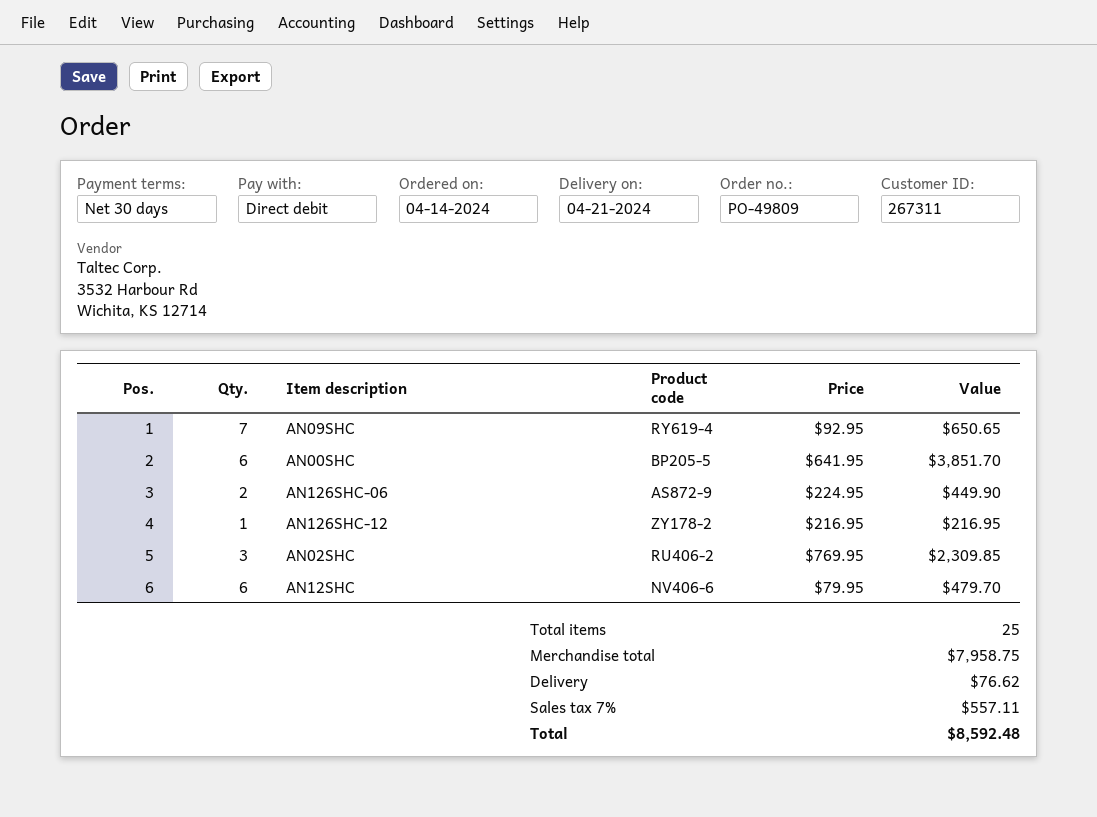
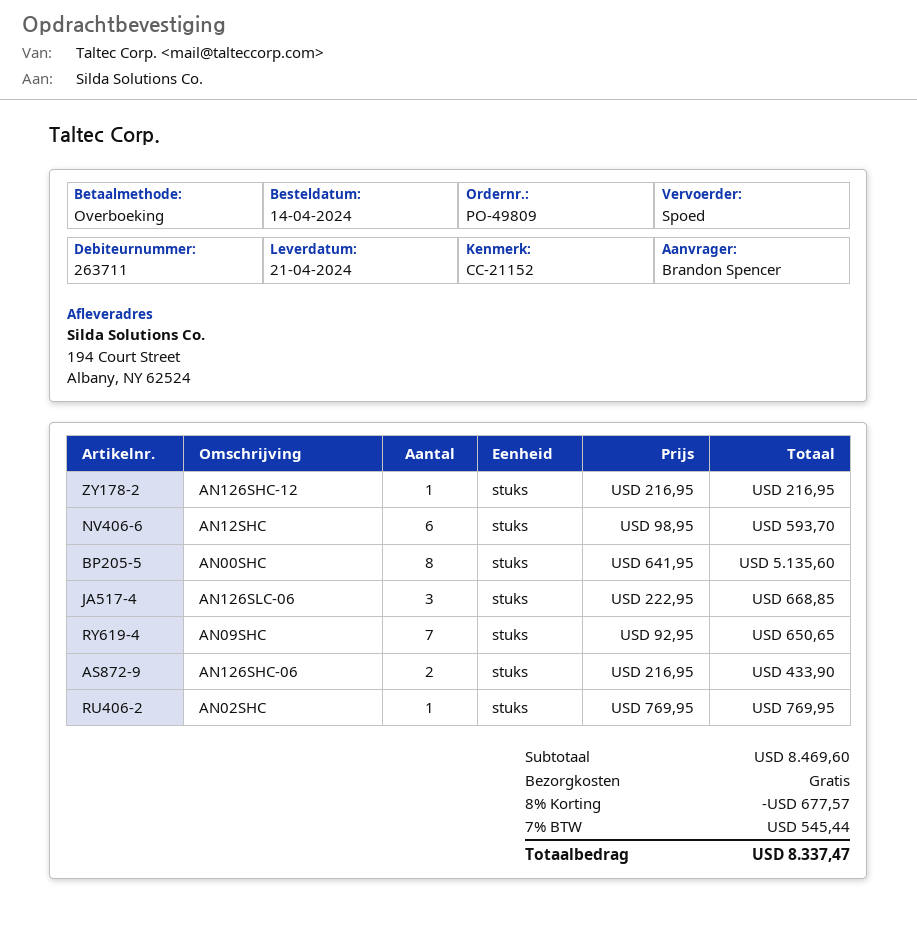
customer number: 267311 -> 263711
payment method: direct debit -> bank transfer
AN00SHC: 6 x 641.95 = 3851.70 -> 8 x 641.95 = 5135.60
AN126SHC-06: 2 x 224.95 = 449.90 -> 2 x 216.95 = 433.90
AN02SHC: 3 x 769.95 = 2309.85 -> 1 x 769.95 = 769.95
AN12SHC: 6 x 79.95 = 479.70 -> 6 x 98.95 = 593.70
AN126SLC-06: none -> 3 x 222.95 = 668.85
subtotal: 7958.75 -> 8469.60
discount: none -> 8% = 677.57
shipping: 76.62 -> 0.00
tax: 7% = 557.11 -> 7% = 545.44
total: 8592.48 -> 8337.47

